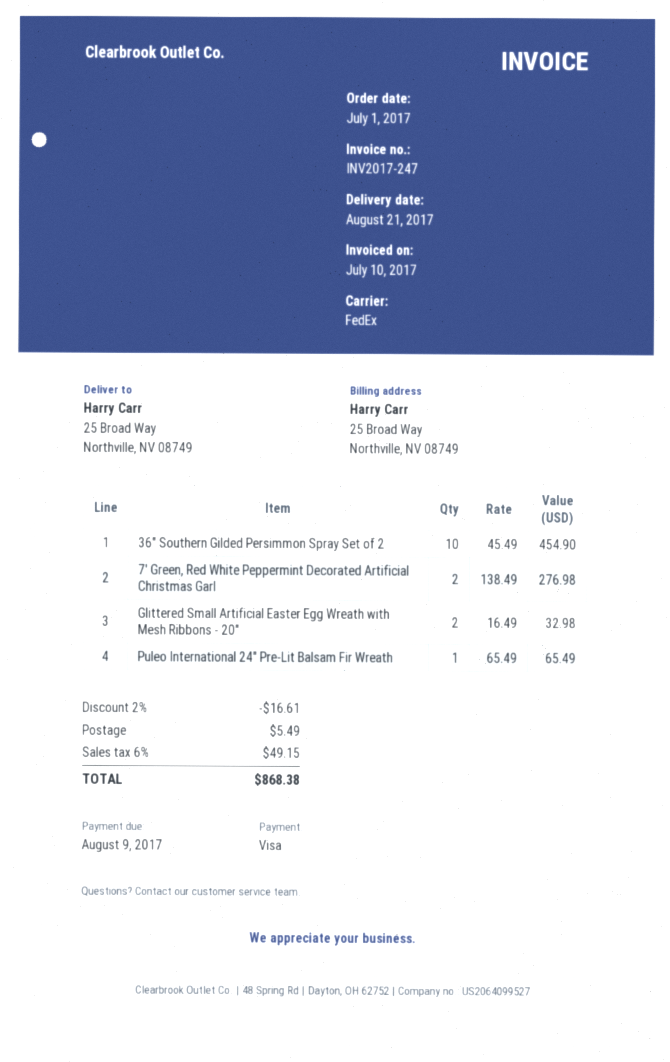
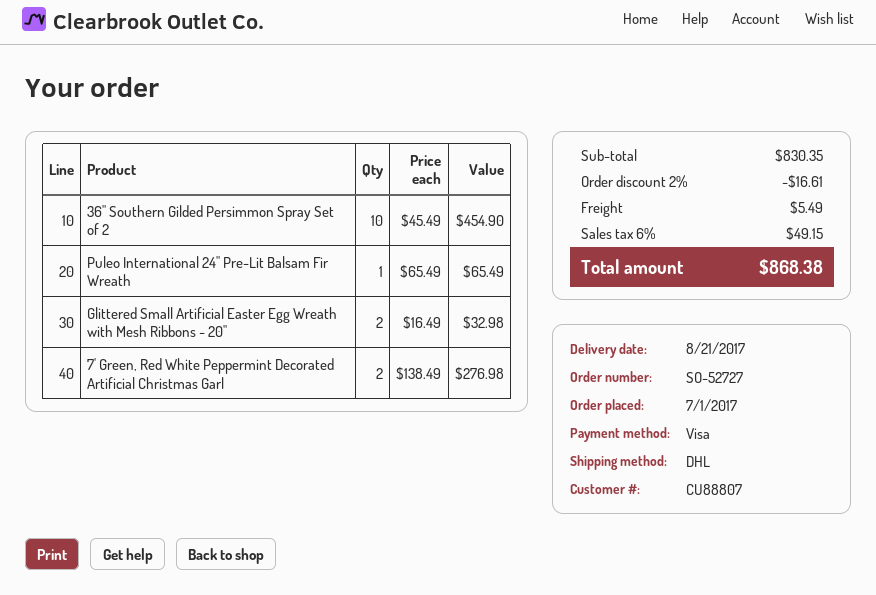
shipping method: FedEx -> DHL

